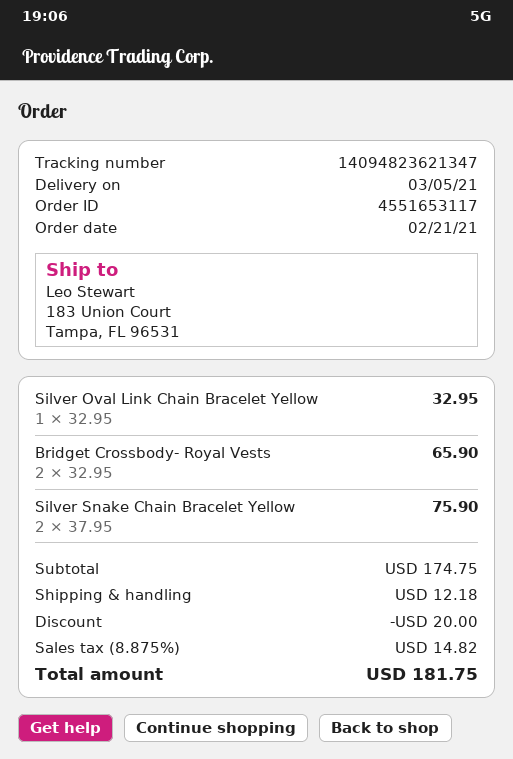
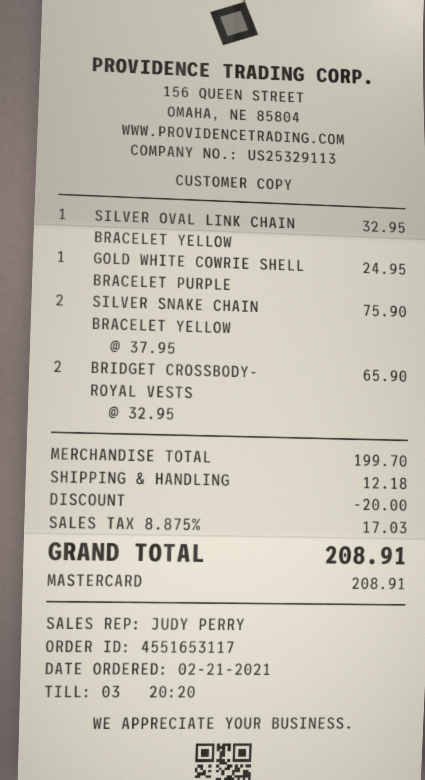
GOLD WHITE COWRIE SHELL BRACELET PURPLE: none -> 1 x 24.95 = 24.95
subtotal: 174.75 -> 199.70
tax: 8.875% = 14.82 -> 8.875% = 17.03
total: 181.75 -> 208.91

